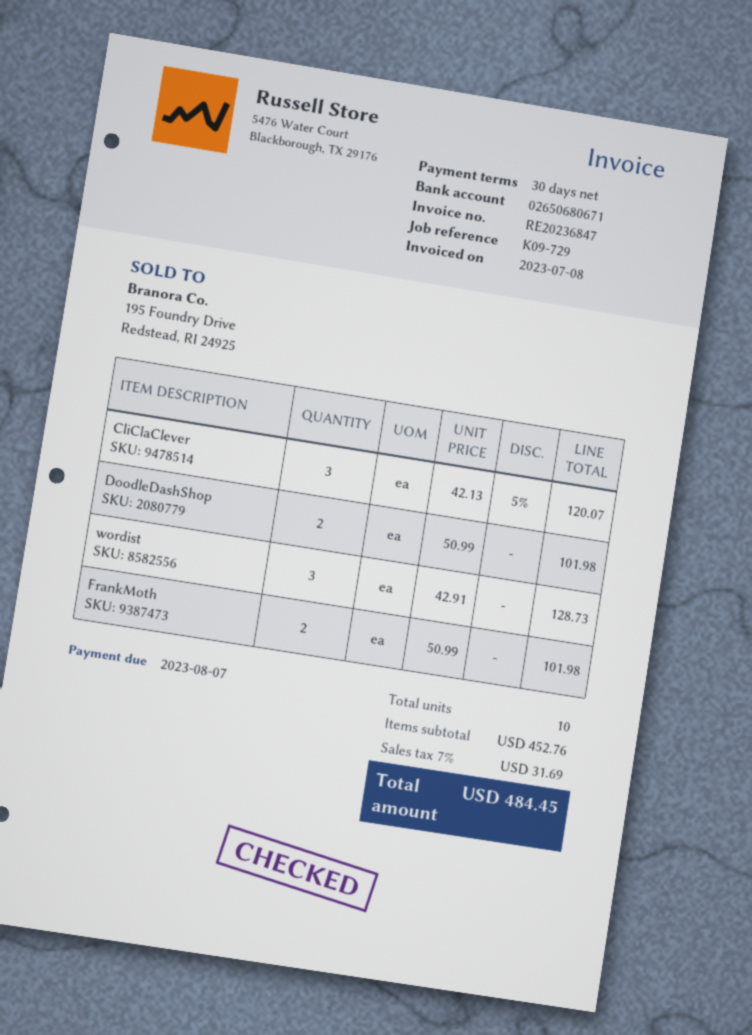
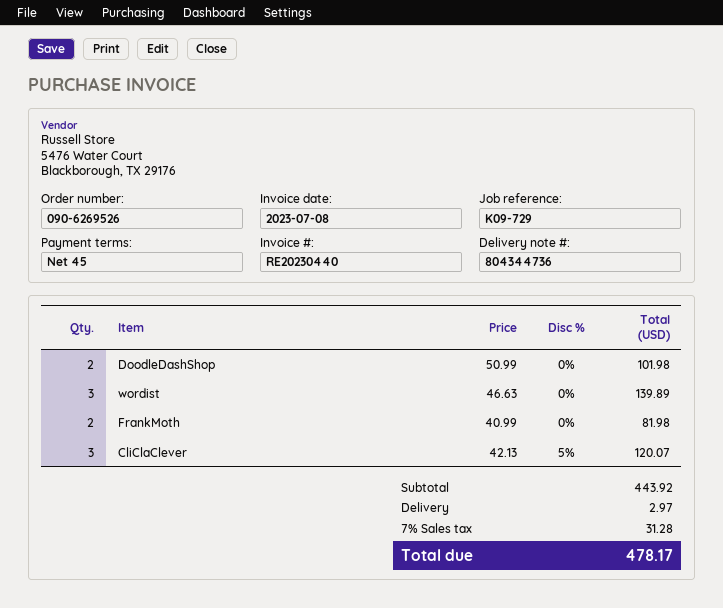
invoice number: RE20236847 -> RE20230440
payment terms: 30 days -> 45 days
wordist: 3 x 42.91 = 128.73 -> 3 x 46.63 = 139.89
FrankMoth: 2 x 50.99 = 101.98 -> 2 x 40.99 = 81.98
subtotal: 452.76 -> 443.92
shipping: none -> 2.97
tax: 7% = 31.69 -> 7% = 31.28
total: 484.45 -> 478.17

